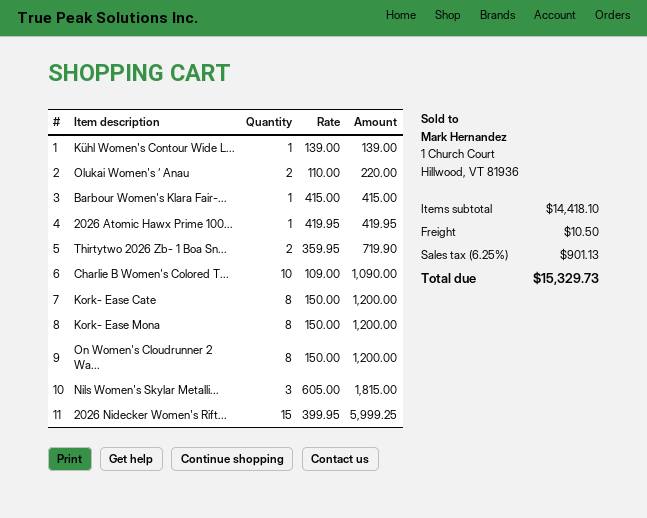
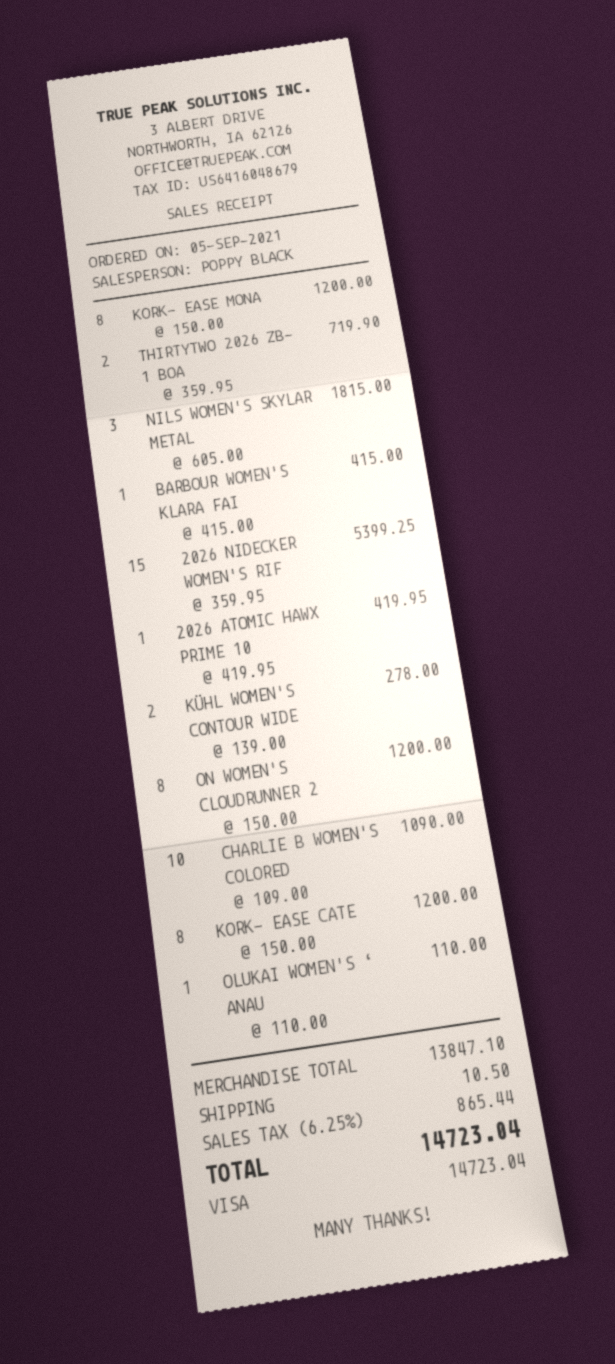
Kühl Women's Contour Wide L...: 1 x 139.00 = 139.00 -> 2 x 139.00 = 278.00
Olukai Women's ‘ Anau: 2 x 110.00 = 220.00 -> 1 x 110.00 = 110.00
2026 Nidecker Women's Rift...: 15 x 399.95 = 5999.25 -> 15 x 359.95 = 5399.25
subtotal: 14418.10 -> 13847.10
tax: 6.25% = 901.13 -> 6.25% = 865.44
total: 15329.73 -> 14723.04

